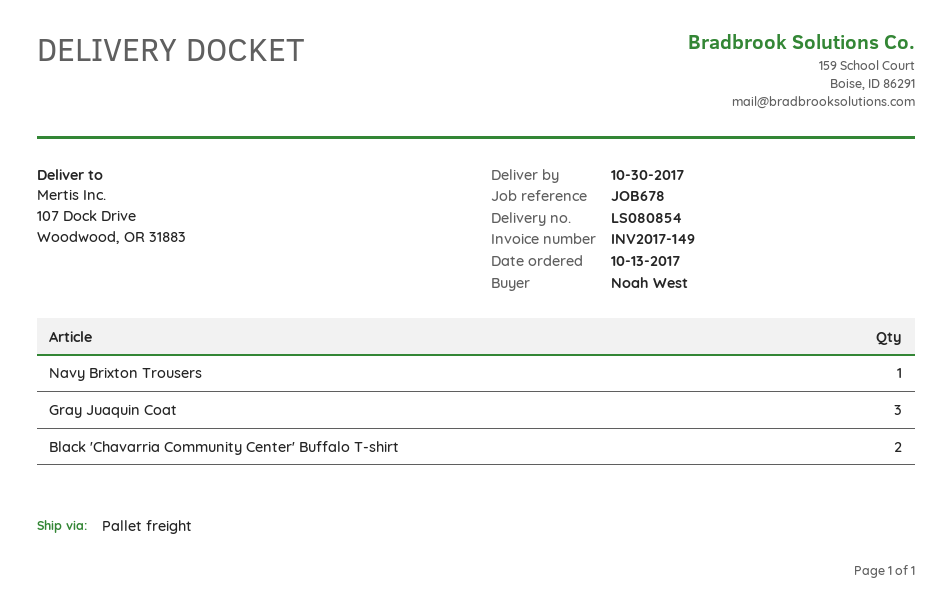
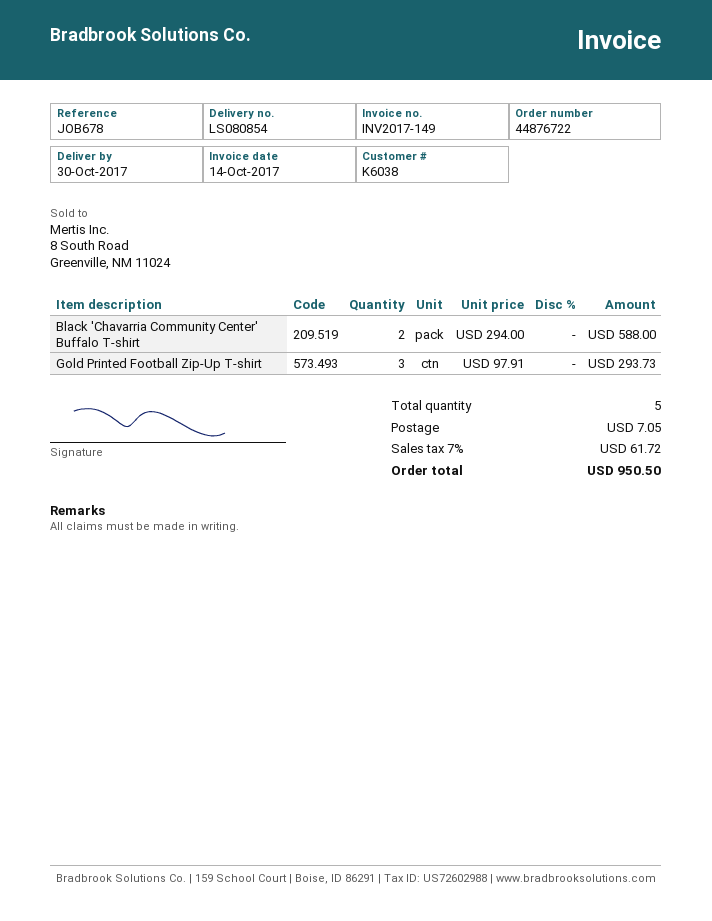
Navy Brixton Trousers: 1 -> none
Gray Juaquin Coat: 3 -> none
Gold Printed Football Zip-Up T-shirt: none -> 3

